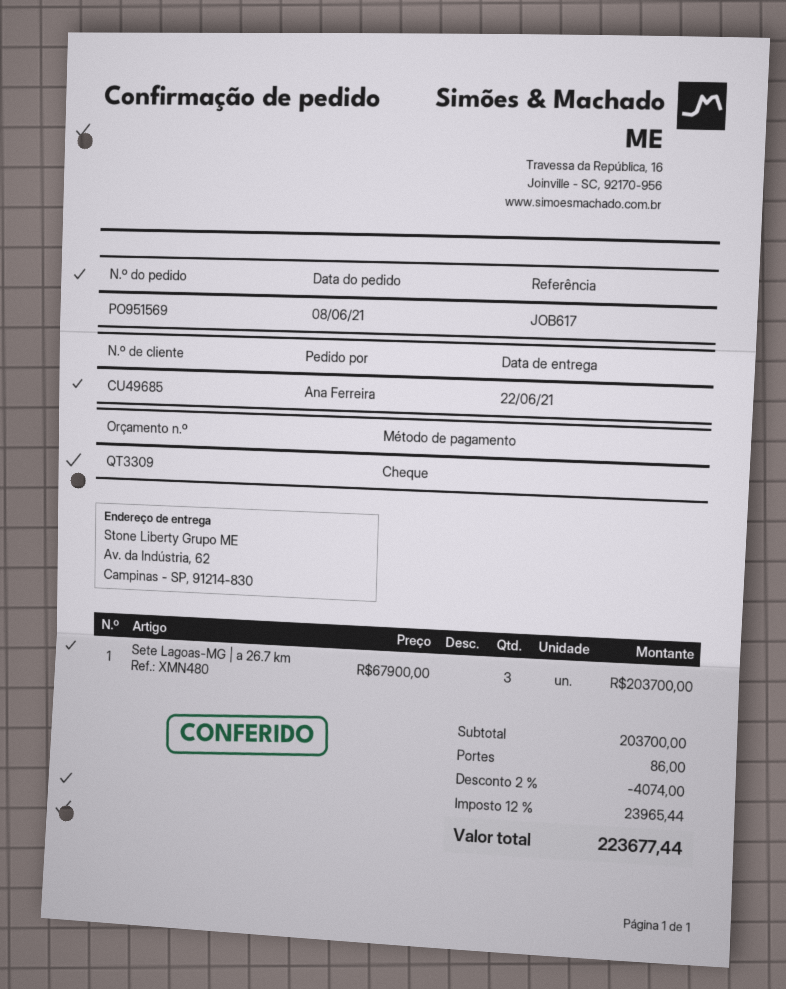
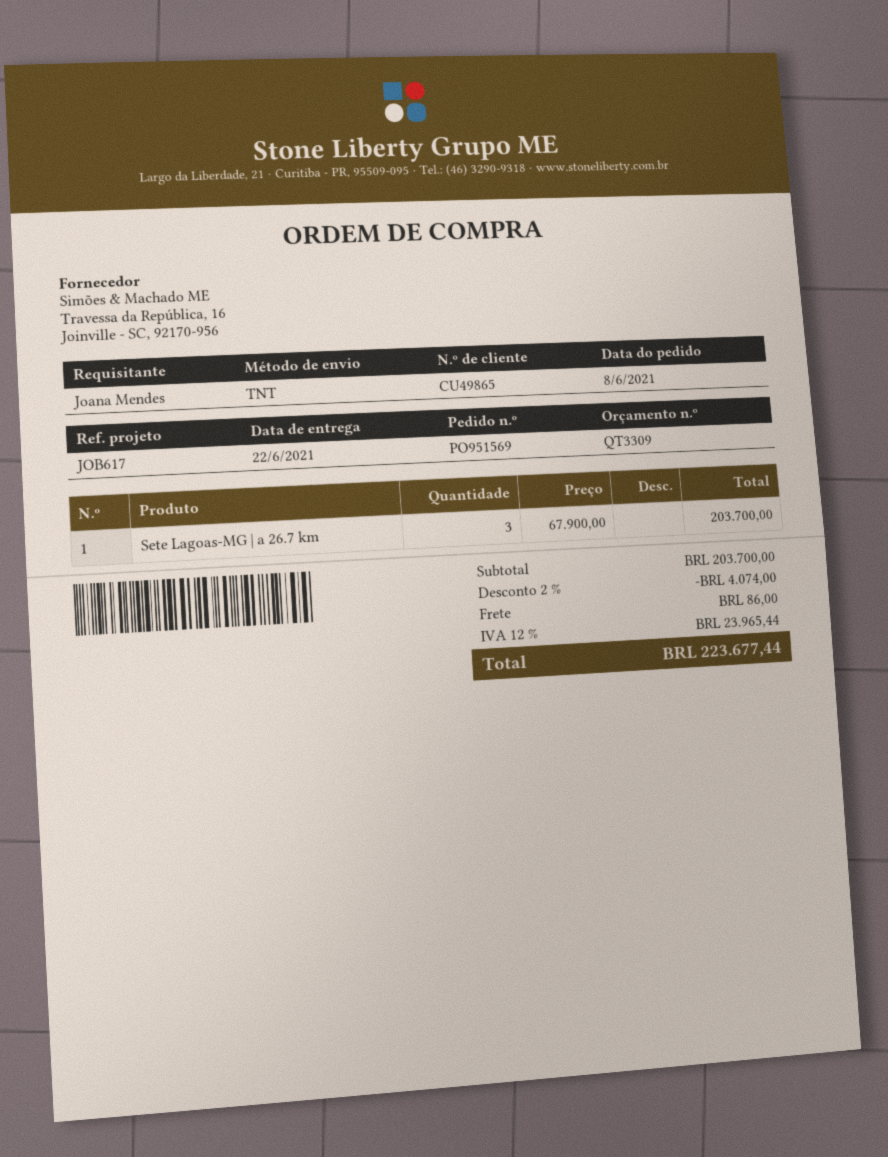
customer number: CU49685 -> CU49865
ordered by: Ana Ferreira -> Joana Mendes

